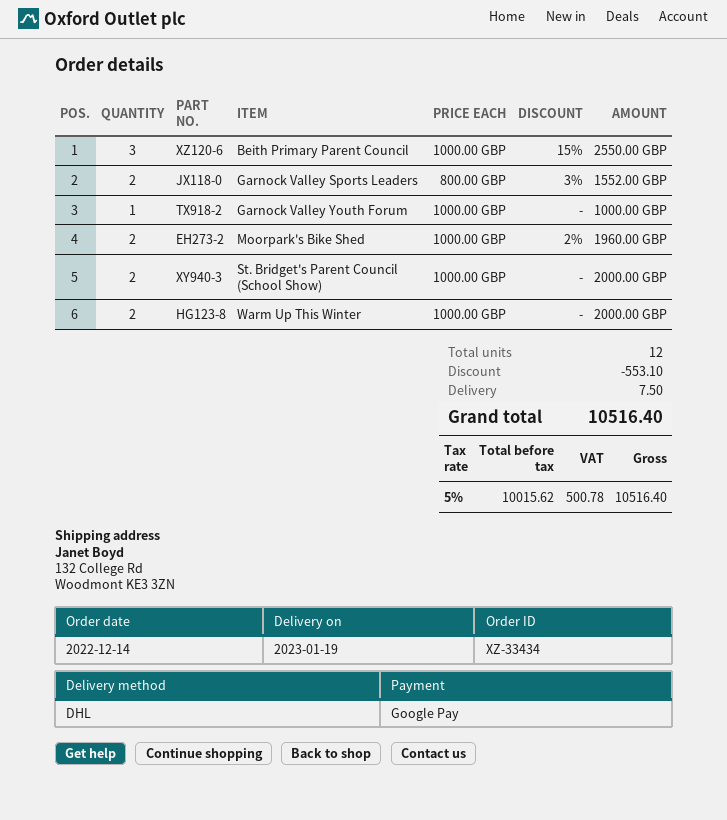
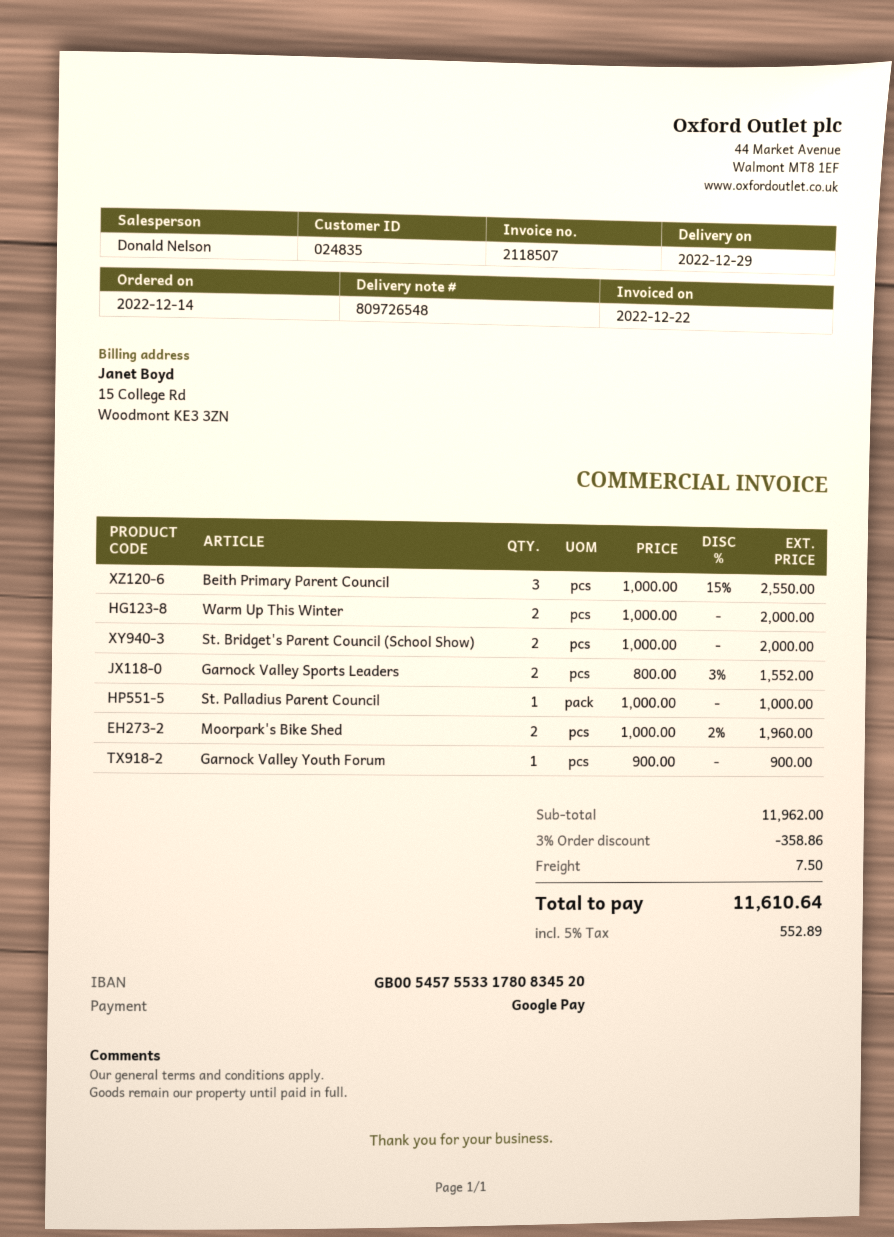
delivery date: 2023-01-19 -> 2022-12-29
Garnock Valley Youth Forum: 1 x 1000.00 = 1000.00 -> 1 x 900.00 = 900.00
St. Palladius Parent Council: none -> 1 x 1000.00 = 1000.00
discount: 553.10 -> 358.86
tax: 5% = 500.78 -> 5% = 552.89
total: 10516.40 -> 11610.64

